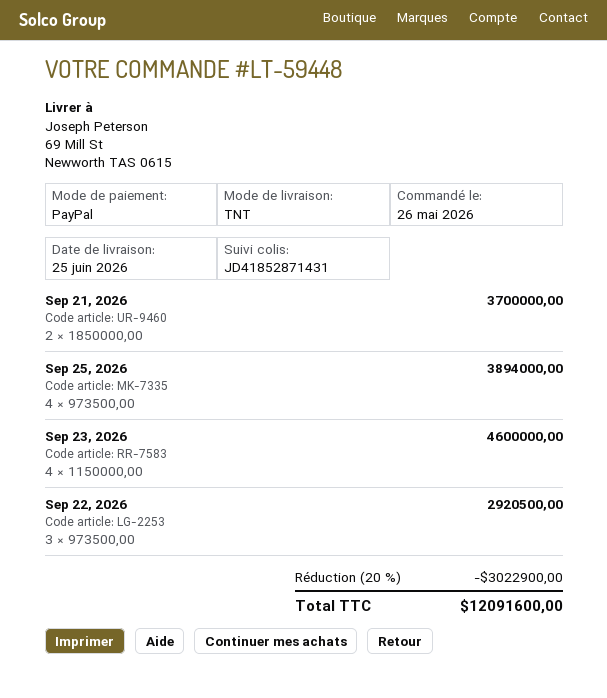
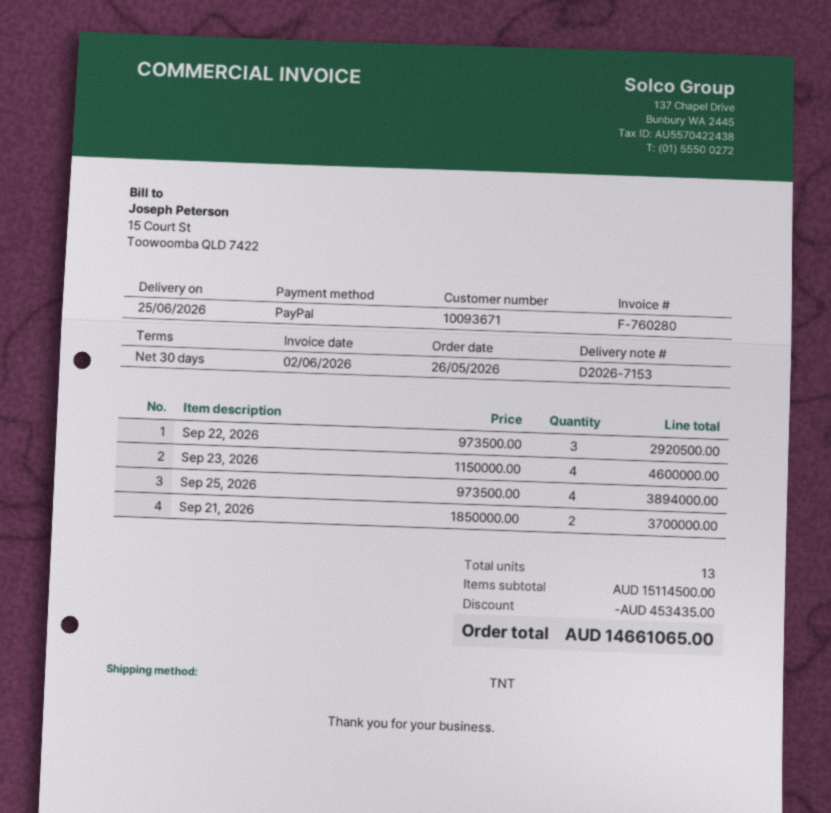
discount: 3022900.00 -> 453435.00
total: 12091600.00 -> 14661065.00

